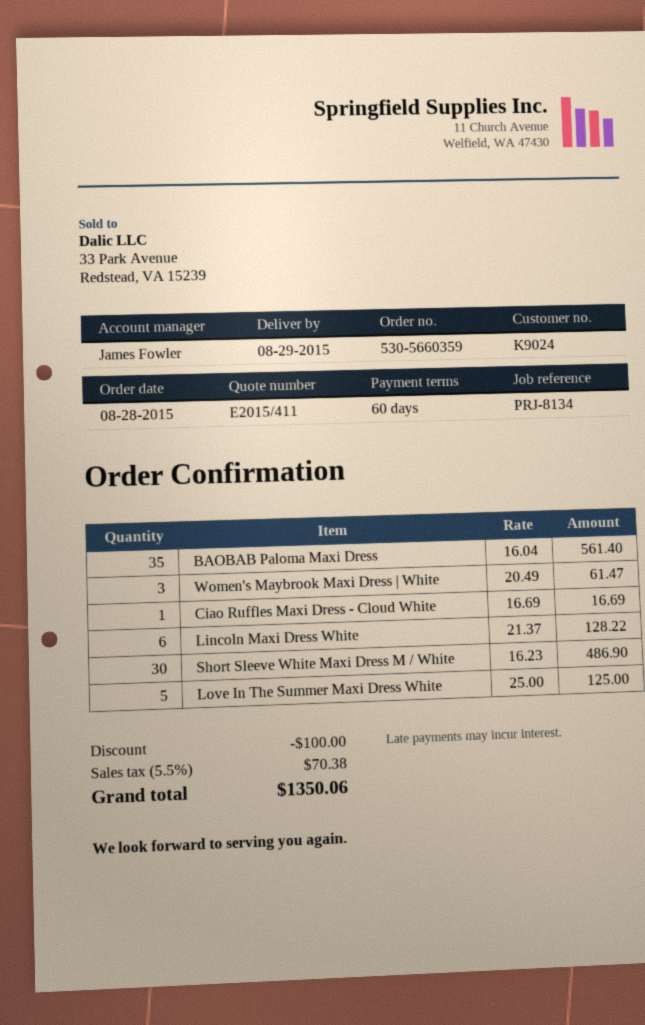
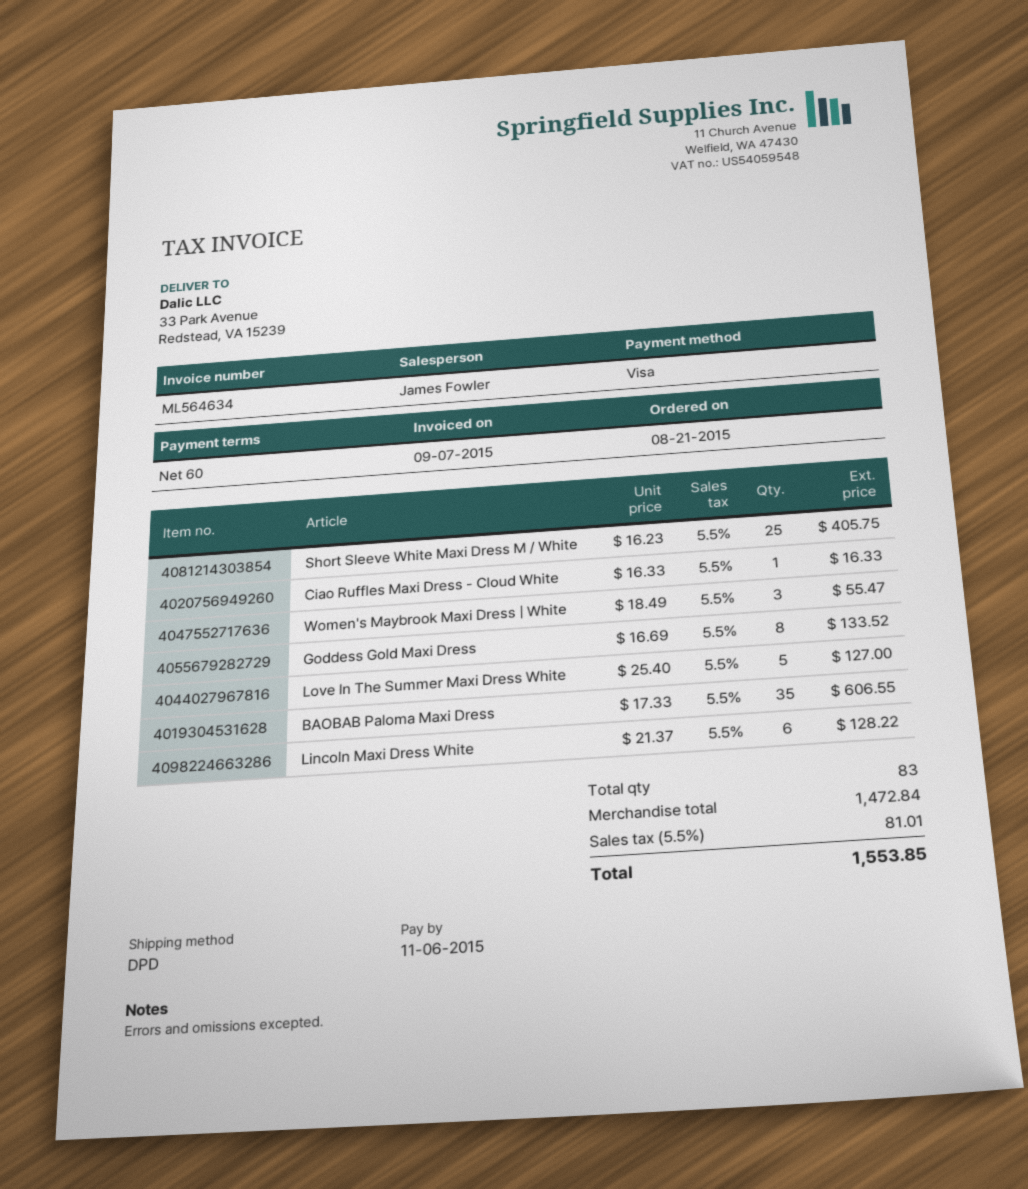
order date: 2015-08-28 -> 2015-08-21
BAOBAB Paloma Maxi Dress: 35 x 16.04 = 561.40 -> 35 x 17.33 = 606.55
Women's Maybrook Maxi Dress | White: 3 x 20.49 = 61.47 -> 3 x 18.49 = 55.47
Ciao Ruffles Maxi Dress - Cloud White: 1 x 16.69 = 16.69 -> 1 x 16.33 = 16.33
Short Sleeve White Maxi Dress M / White: 30 x 16.23 = 486.90 -> 25 x 16.23 = 405.75
Love In The Summer Maxi Dress White: 5 x 25.00 = 125.00 -> 5 x 25.40 = 127.00
Goddess Gold Maxi Dress: none -> 8 x 16.69 = 133.52
discount: 100.00 -> none
tax: 5.5% = 70.38 -> 5.5% = 81.01
total: 1350.06 -> 1553.85

